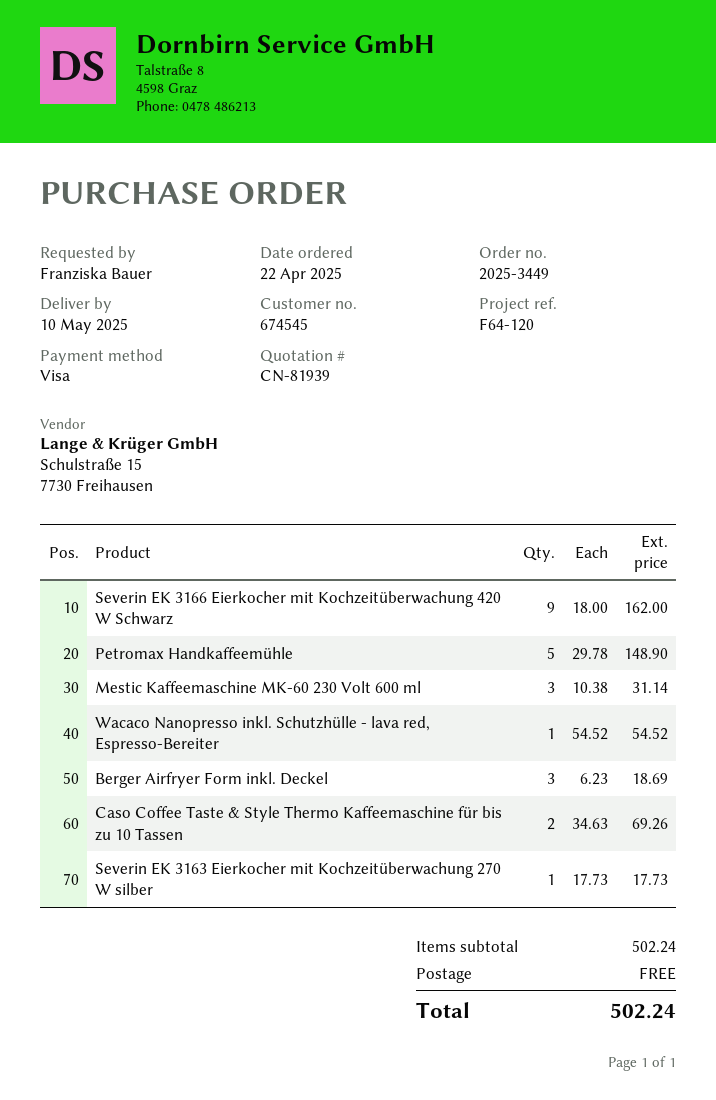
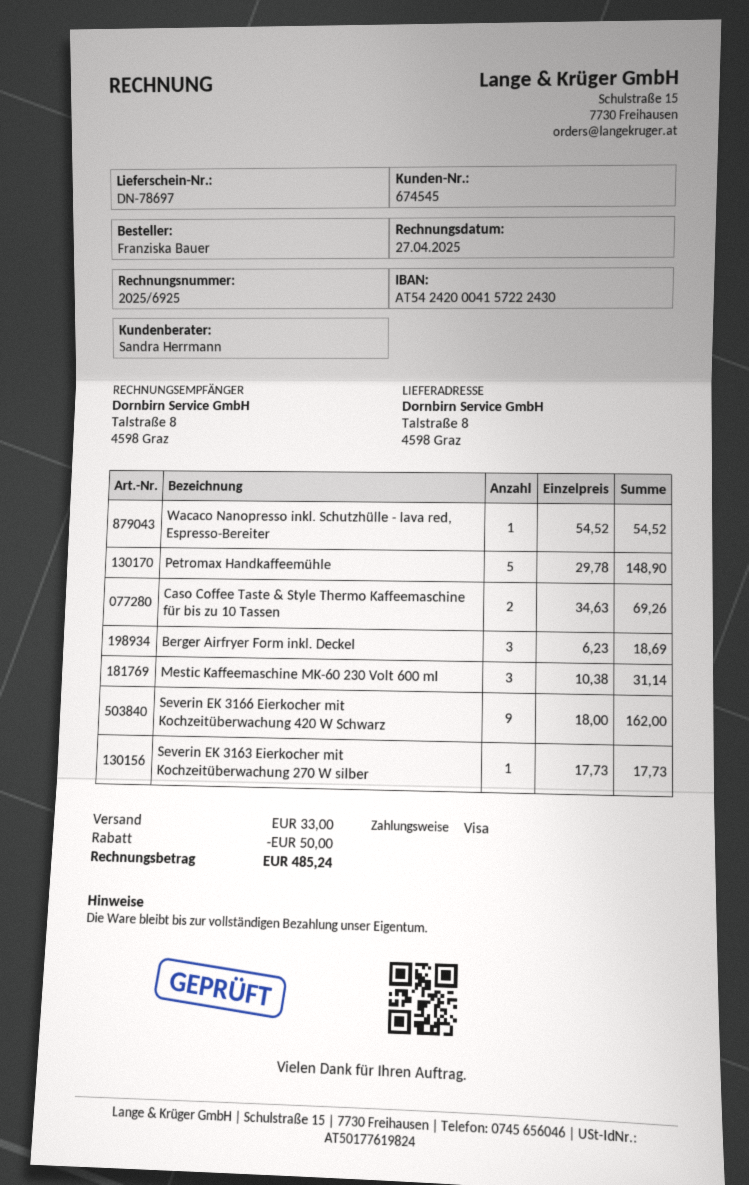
discount: none -> 50.00
shipping: 0.00 -> 33.00
total: 502.24 -> 485.24

